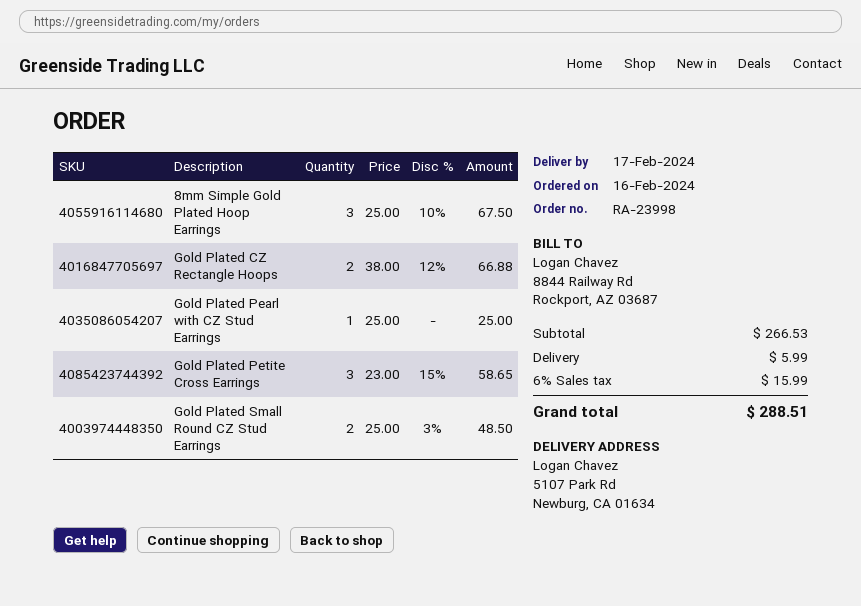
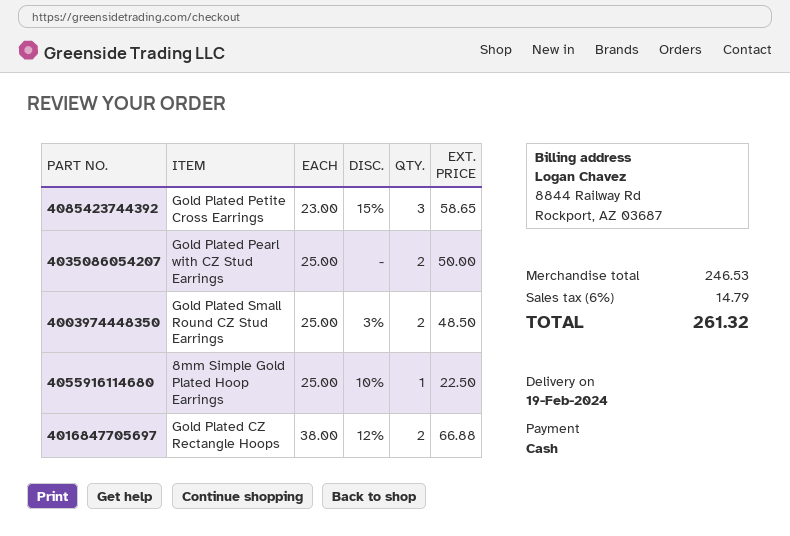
delivery date: 2024-02-17 -> 2024-02-19
8mm Simple Gold Plated Hoop Earrings: 3 x 25.00 - 10% = 67.50 -> 1 x 25.00 - 10% = 22.50
Gold Plated Pearl with CZ Stud Earrings: 1 x 25.00 = 25.00 -> 2 x 25.00 = 50.00
subtotal: 266.53 -> 246.53
shipping: 5.99 -> none
tax: 6% = 15.99 -> 6% = 14.79
total: 288.51 -> 261.32

